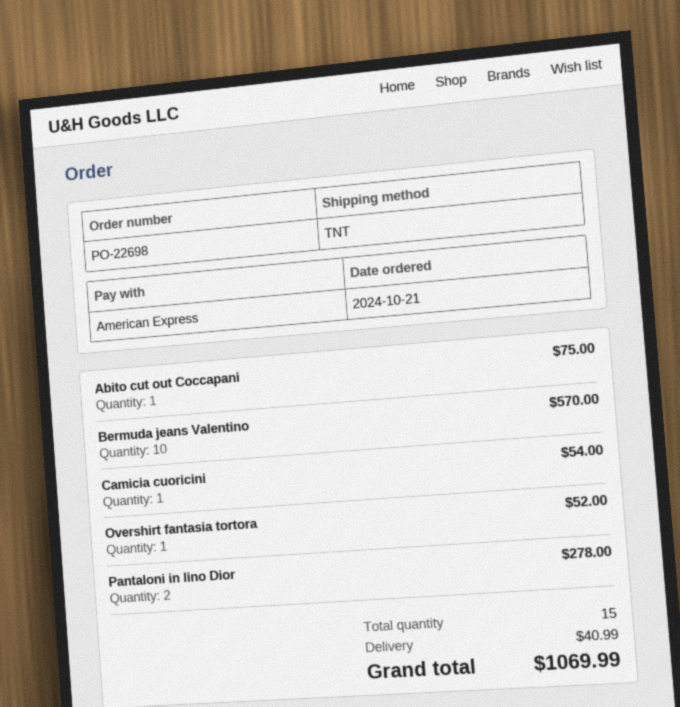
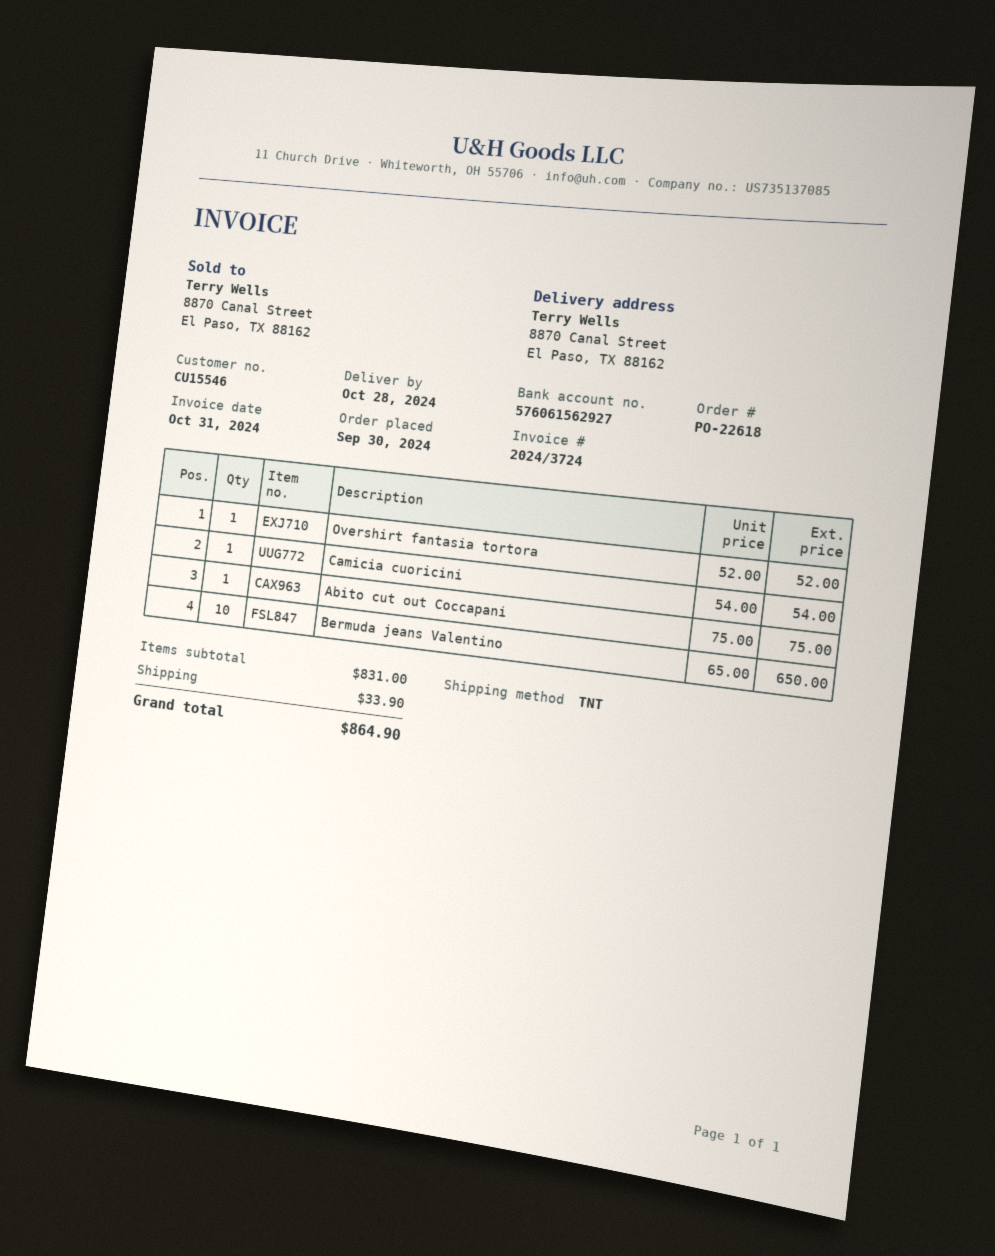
order number: PO-22698 -> PO-22618
order date: 2024-10-21 -> 2024-09-30
Bermuda jeans Valentino: 10 for 570.00 -> 10 for 650.00
Pantaloni in lino Dior: 2 for 278.00 -> none
shipping: 40.99 -> 33.90
total: 1069.99 -> 864.90

